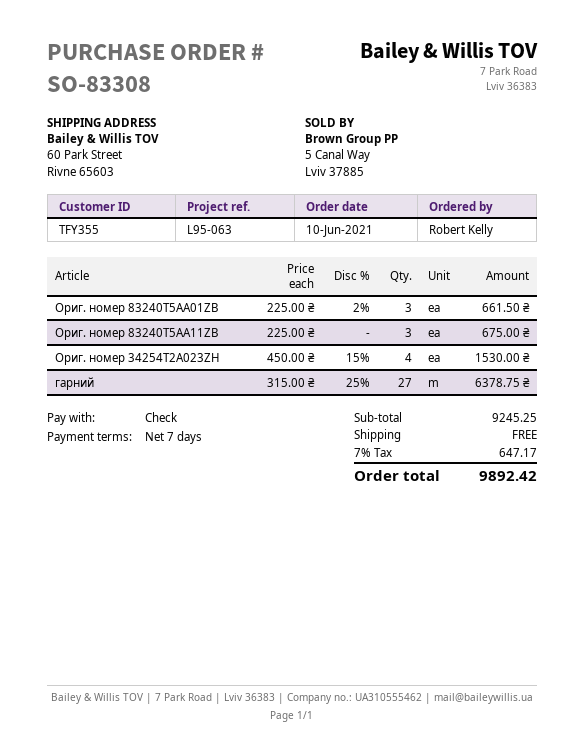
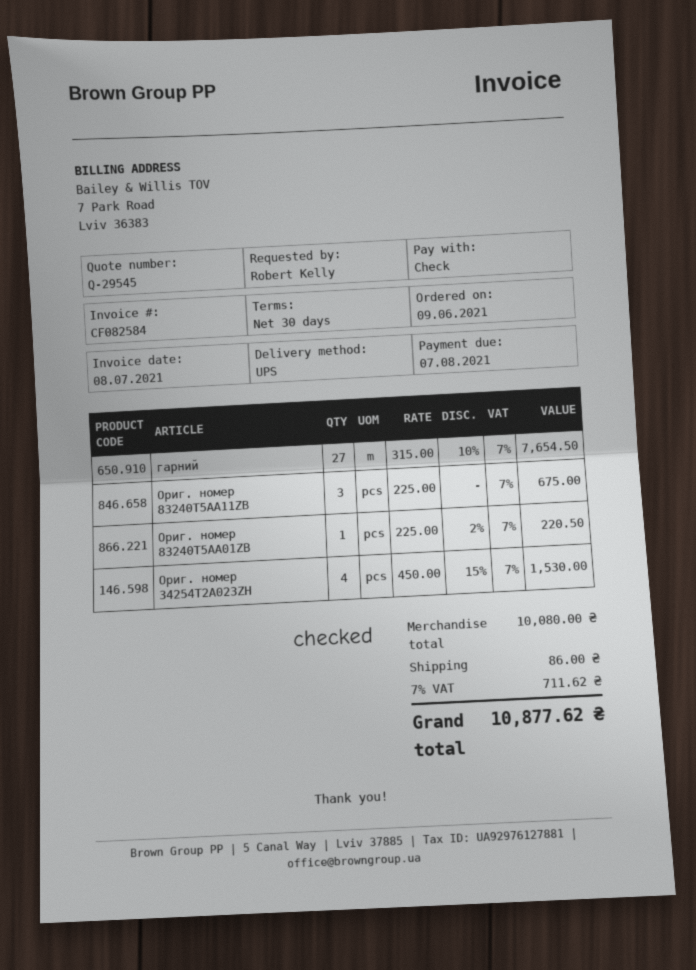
order date: 2021-06-10 -> 2021-06-09
payment terms: 7 days -> 30 days
Ориг. номер 83240T5AA01ZB: 3 x 225.00 - 2% = 661.50 -> 1 x 225.00 - 2% = 220.50
гарний: 27 x 315.00 - 25% = 6378.75 -> 27 x 315.00 - 10% = 7654.50
subtotal: 9245.25 -> 10080.00
shipping: 0.00 -> 86.00
tax: 7% = 647.17 -> 7% = 711.62
total: 9892.42 -> 10877.62

